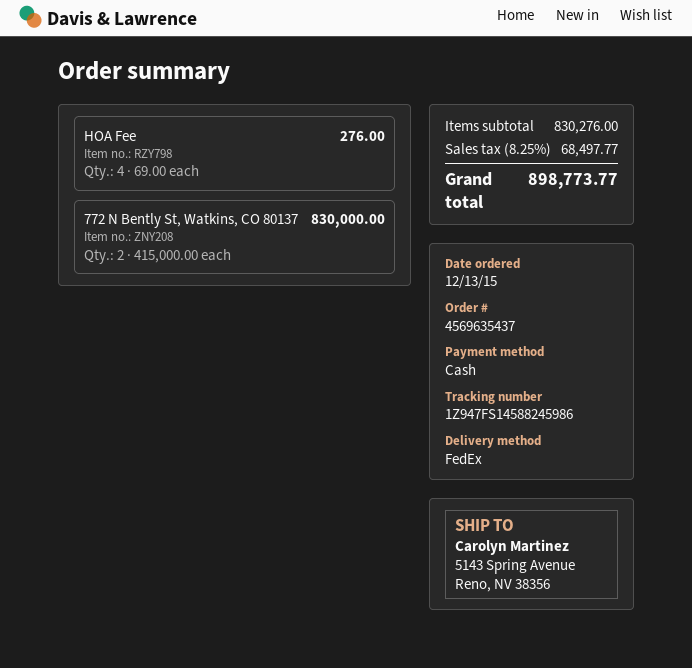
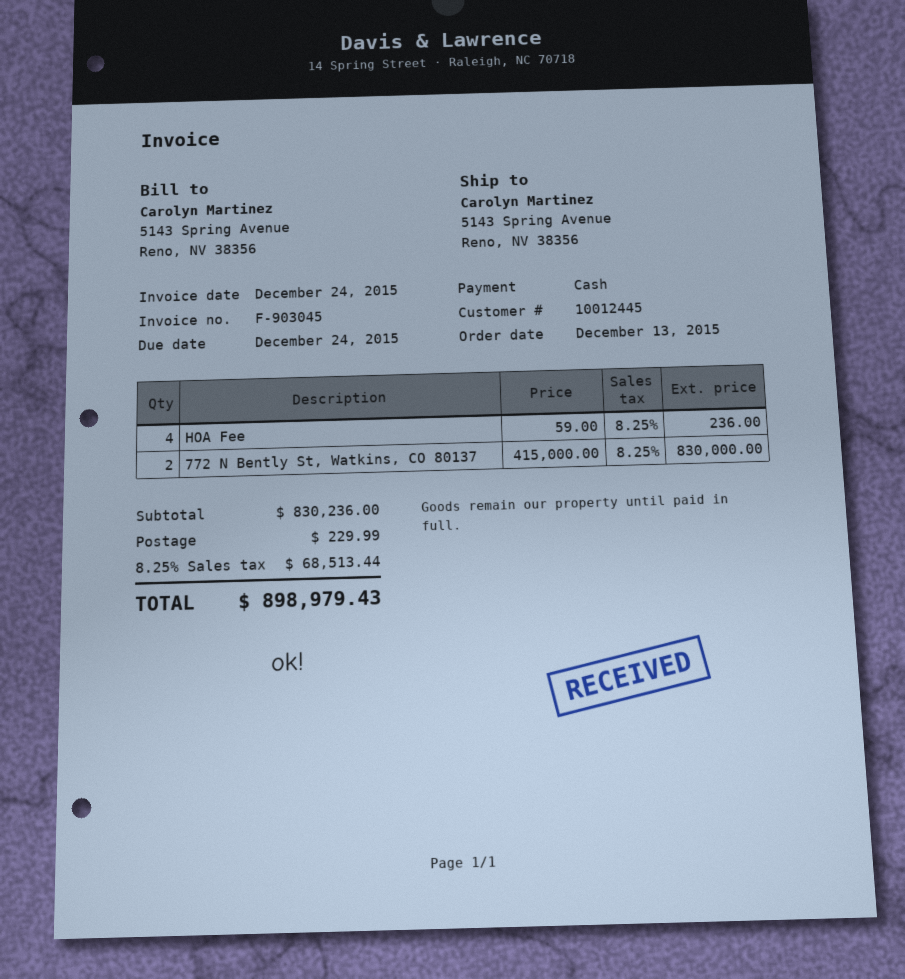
HOA Fee: 4 x 69.00 = 276.00 -> 4 x 59.00 = 236.00
subtotal: 830276.00 -> 830236.00
shipping: none -> 229.99
tax: 8.25% = 68497.77 -> 8.25% = 68513.44
total: 898773.77 -> 898979.43

